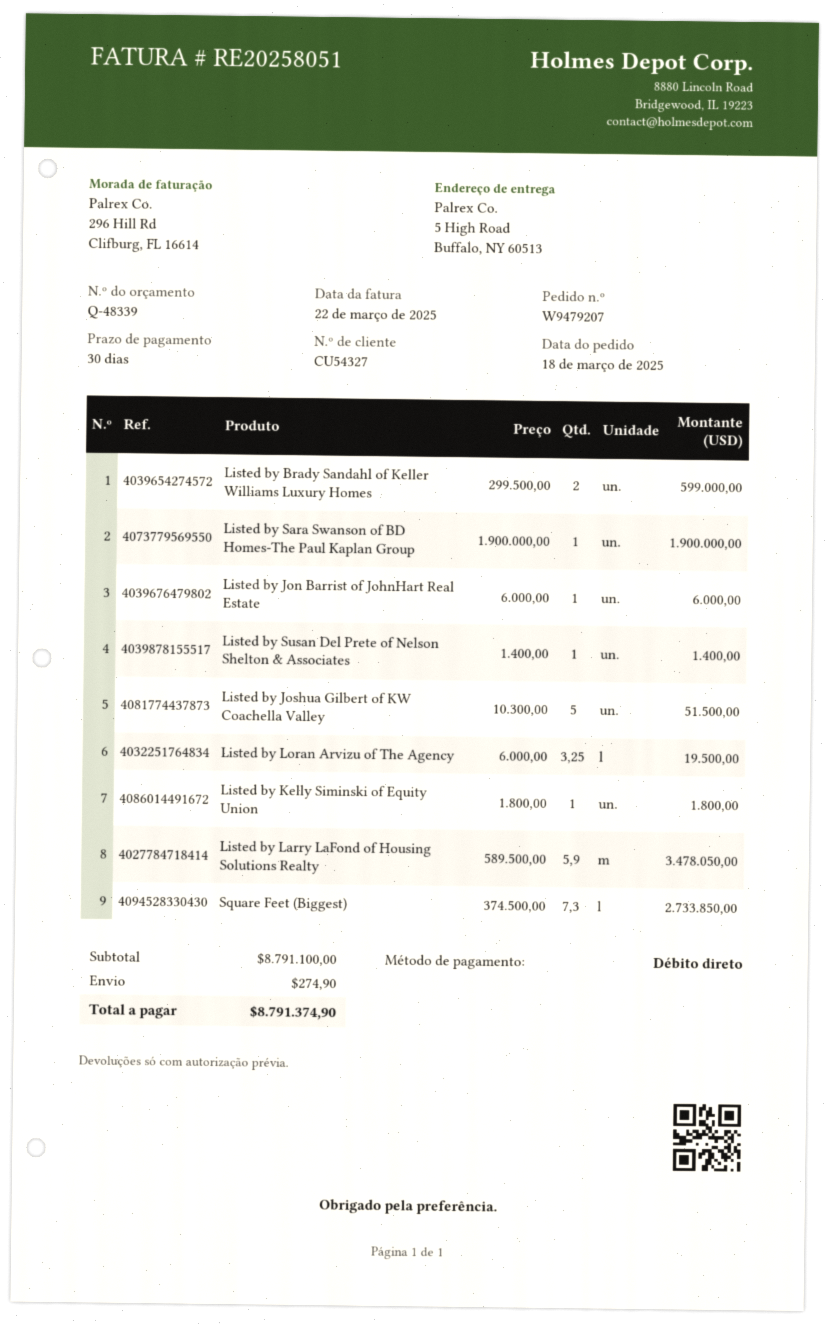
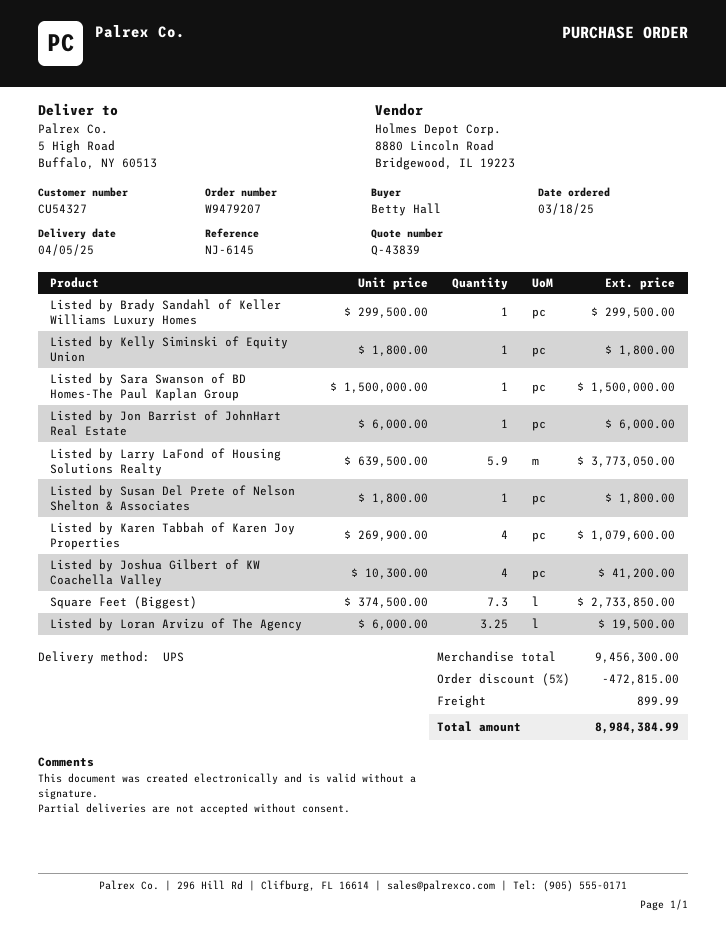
quote number: Q-48339 -> Q-43839
Listed by Brady Sandahl of Keller Williams Luxury Homes: 2 x 299500.00 = 599000.00 -> 1 x 299500.00 = 299500.00
Listed by Sara Swanson of BD Homes-The Paul Kaplan Group: 1 x 1900000.00 = 1900000.00 -> 1 x 1500000.00 = 1500000.00
Listed by Susan Del Prete of Nelson Shelton & Associates: 1 x 1400.00 = 1400.00 -> 1 x 1800.00 = 1800.00
Listed by Joshua Gilbert of KW Coachella Valley: 5 x 10300.00 = 51500.00 -> 4 x 10300.00 = 41200.00
Listed by Larry LaFond of Housing Solutions Realty: 5.9 x 589500.00 = 3478050.00 -> 5.9 x 639500.00 = 3773050.00
Listed by Karen Tabbah of Karen Joy Properties: none -> 4 x 269900.00 = 1079600.00
subtotal: 8791100.00 -> 9456300.00
discount: none -> 5% = 472815.00
shipping: 274.90 -> 899.99
total: 8791374.90 -> 8984384.99

